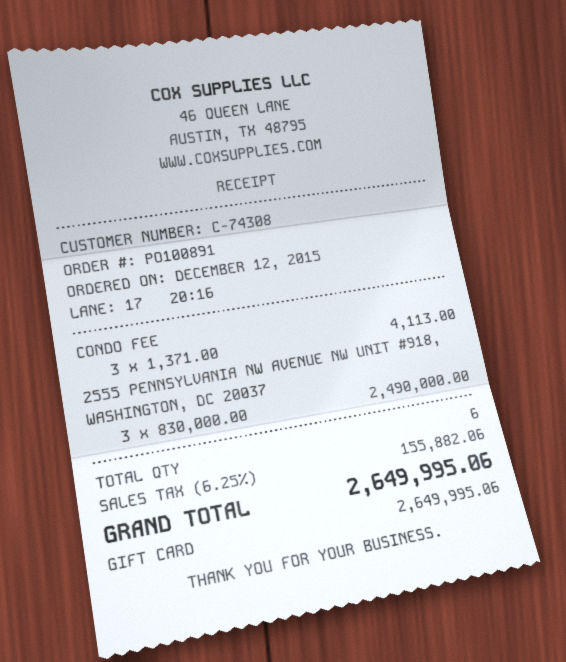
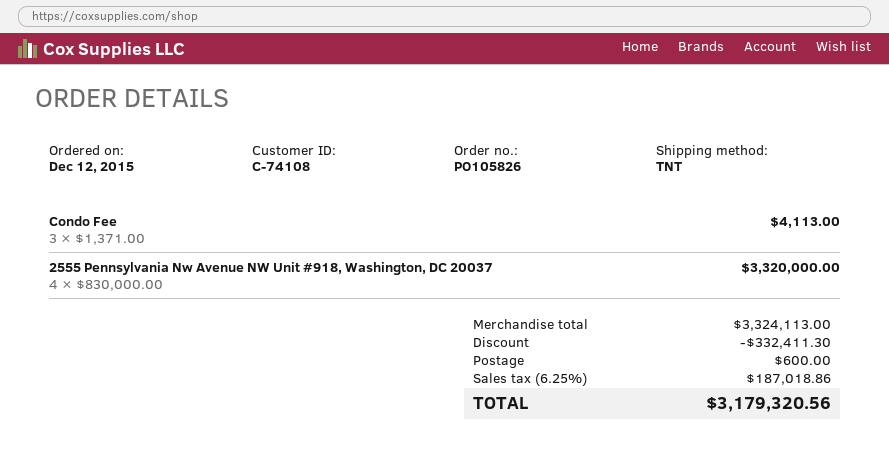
order number: PO100891 -> PO105826
customer number: C-74308 -> C-74108
2555 PENNSYLVANIA NW AVENUE NW UNIT #918, WASHINGTON, DC 20037: 3 x 830000.00 = 2490000.00 -> 4 x 830000.00 = 3320000.00
discount: none -> 332411.30
shipping: none -> 600.00
tax: 6.25% = 155882.06 -> 6.25% = 187018.86
total: 2649995.06 -> 3179320.56

